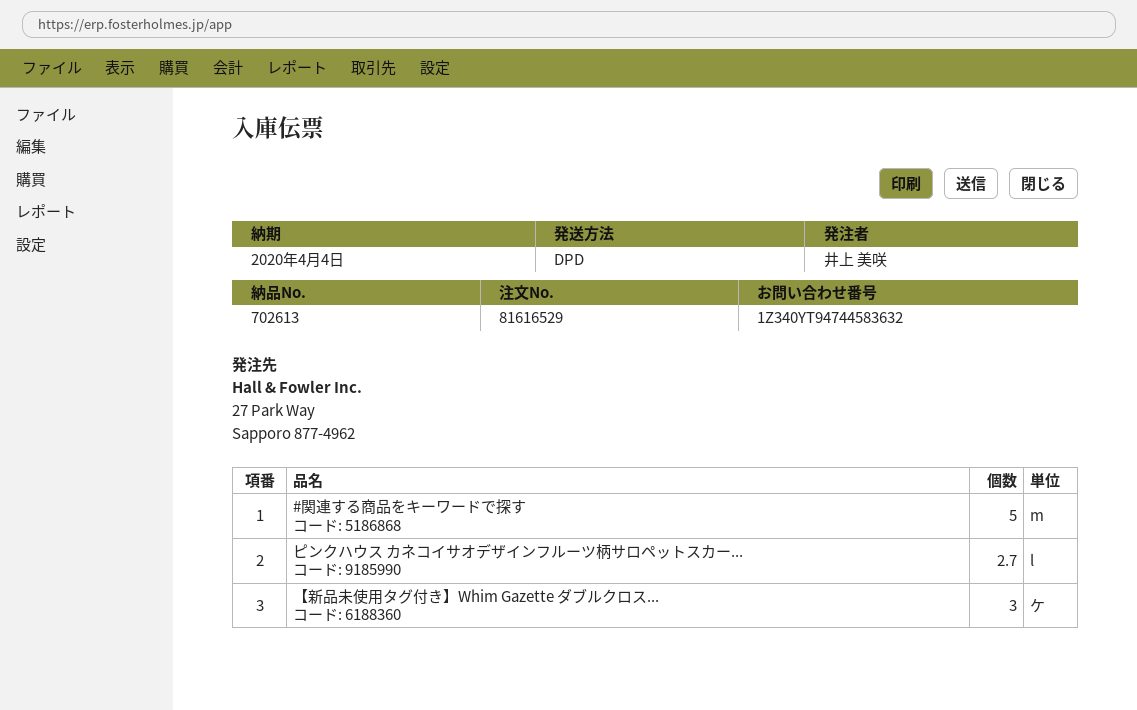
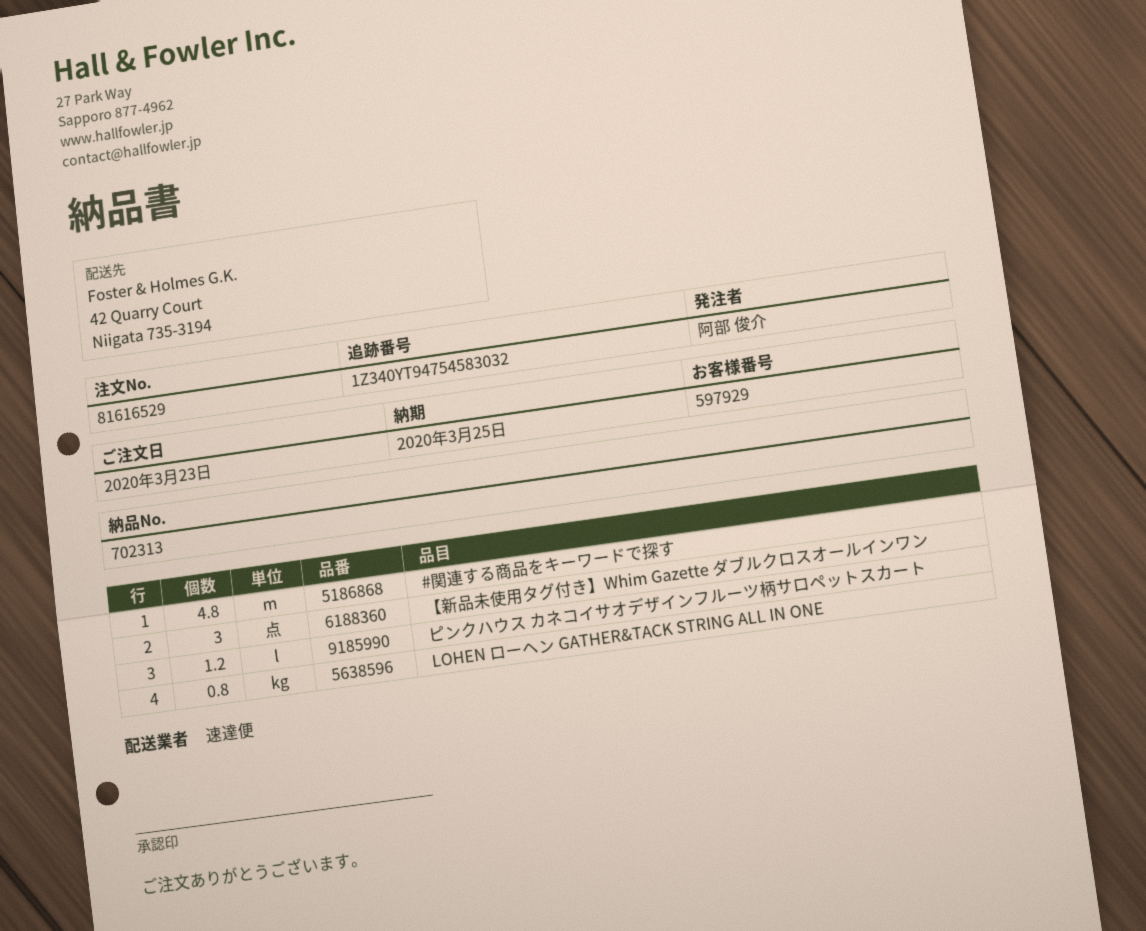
delivery note number: 702613 -> 702313
delivery date: 2020-04-04 -> 2020-03-25
ordered by: 井上 美咲 -> 阿部 俊介
shipping method: DPD -> express
tracking number: 1Z340YT94744583632 -> 1Z340YT94754583032
#関連する商品をキーワードで探す: 5 -> 4.8
ピンクハウス カネコイサオデザインフルーツ柄サロペットスカー...: 2.7 -> 1.2
LOHEN ローヘン GATHER&TACK STRING ALL IN ONE: none -> 0.8

